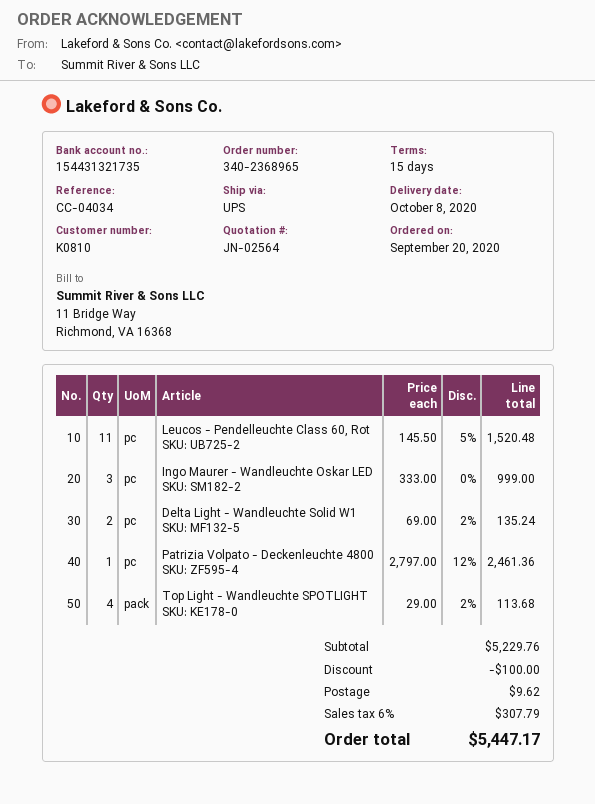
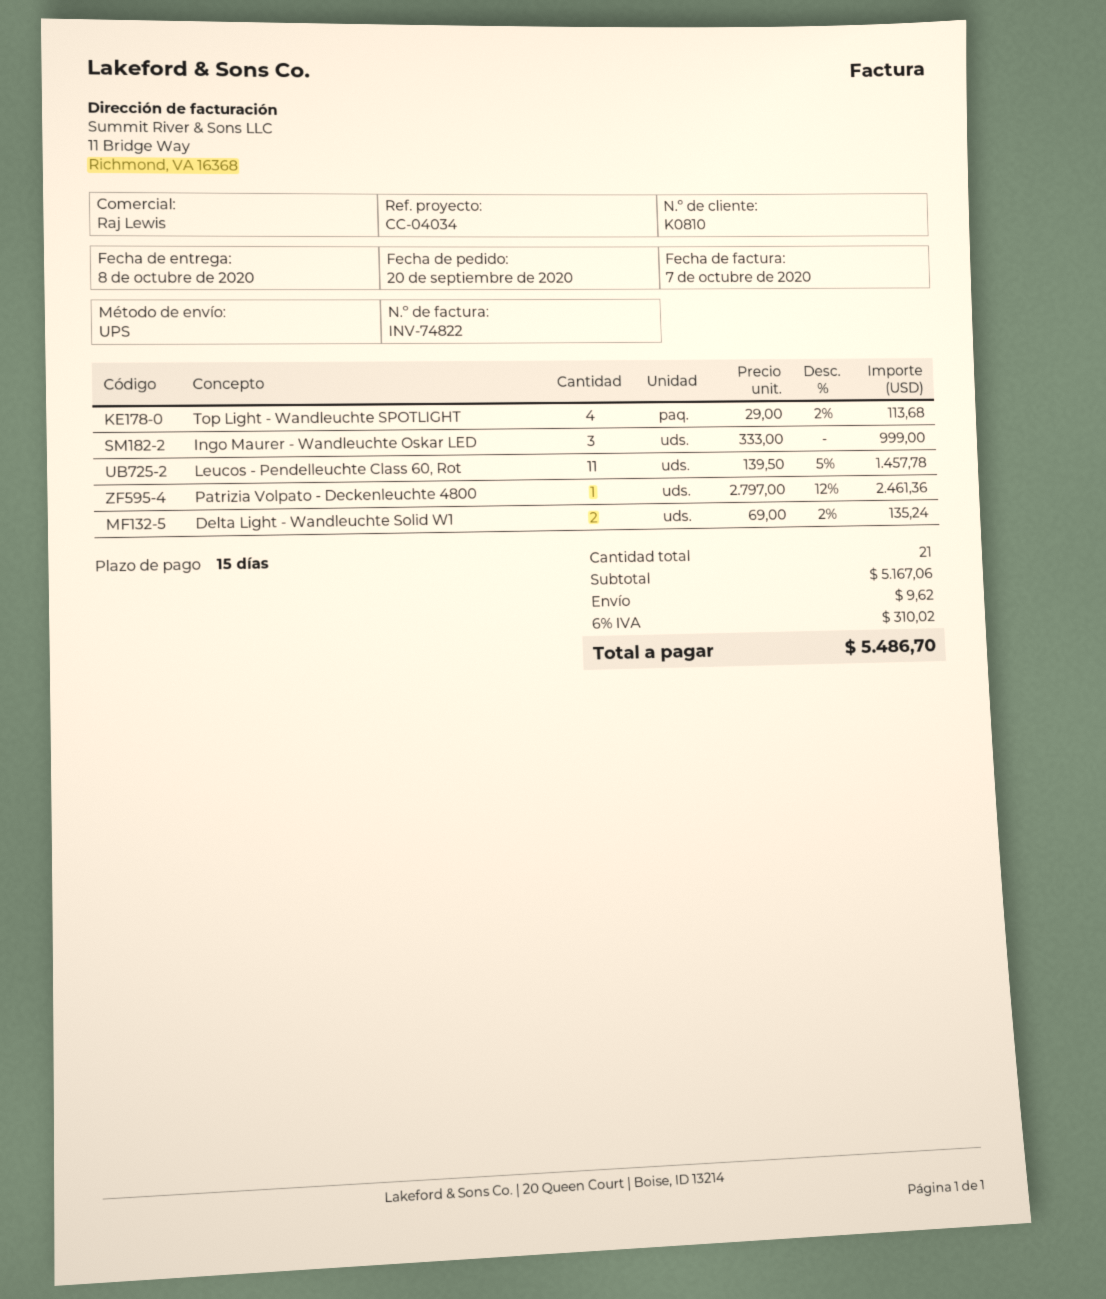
Leucos - Pendelleuchte Class 60, Rot: 11 x 145.50 - 5% = 1520.48 -> 11 x 139.50 - 5% = 1457.78
subtotal: 5229.76 -> 5167.06
discount: 100.00 -> none
tax: 6% = 307.79 -> 6% = 310.02
total: 5447.17 -> 5486.70

